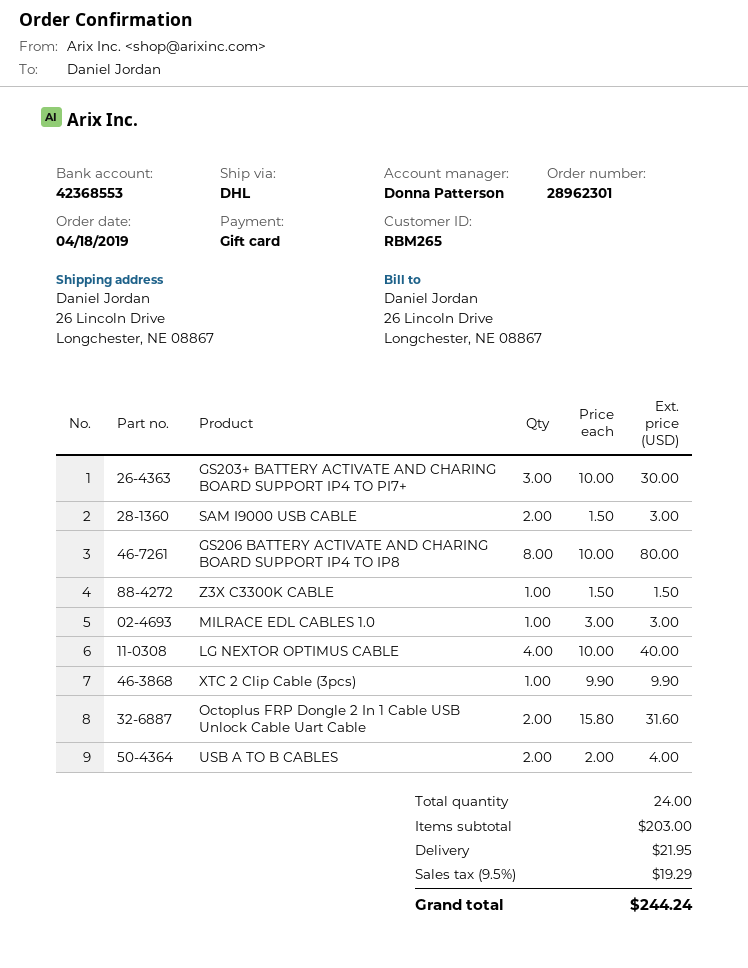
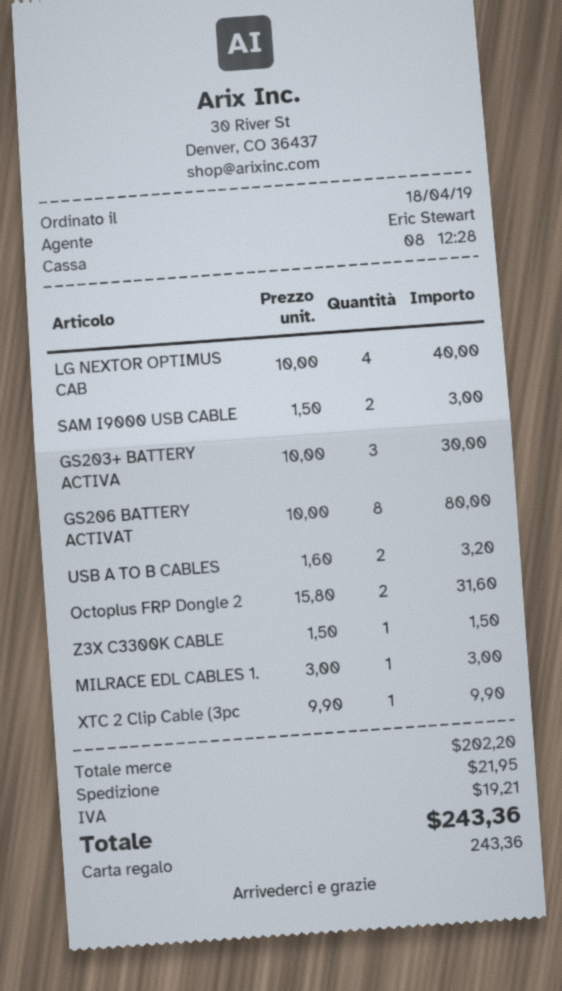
sales rep: Donna Patterson -> Eric Stewart
USB A TO B CABLES: 2 x 2.00 = 4.00 -> 2 x 1.60 = 3.20
subtotal: 203.00 -> 202.20
tax: 19.29 -> 19.21
total: 244.24 -> 243.36

